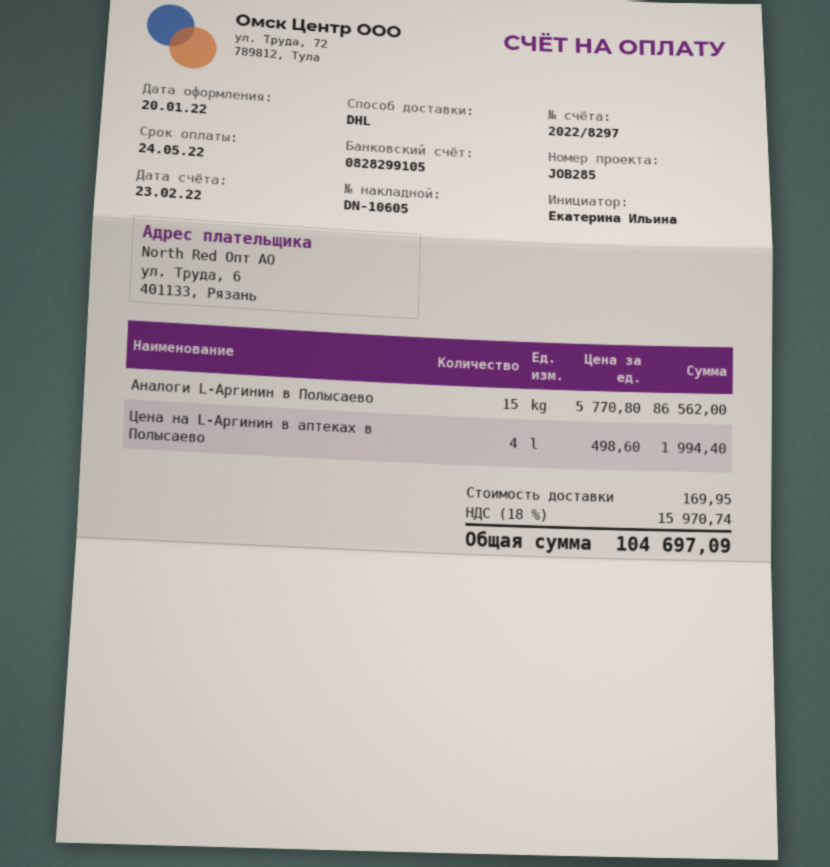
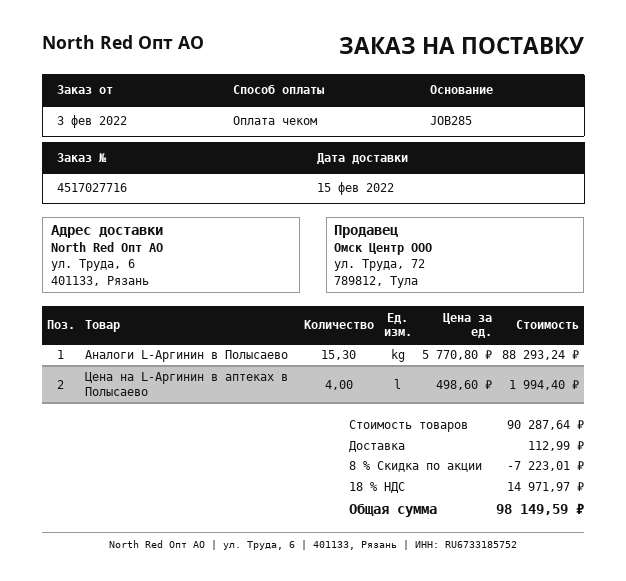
order date: 2022-01-20 -> 2022-02-03
Аналоги L-Аргинин в Полысаево: 15 x 5770.80 = 86562.00 -> 15.3 x 5770.80 = 88293.24
discount: none -> 8% = 7223.01
shipping: 169.95 -> 112.99
tax: 18% = 15970.74 -> 18% = 14971.97
total: 104697.09 -> 98149.59

